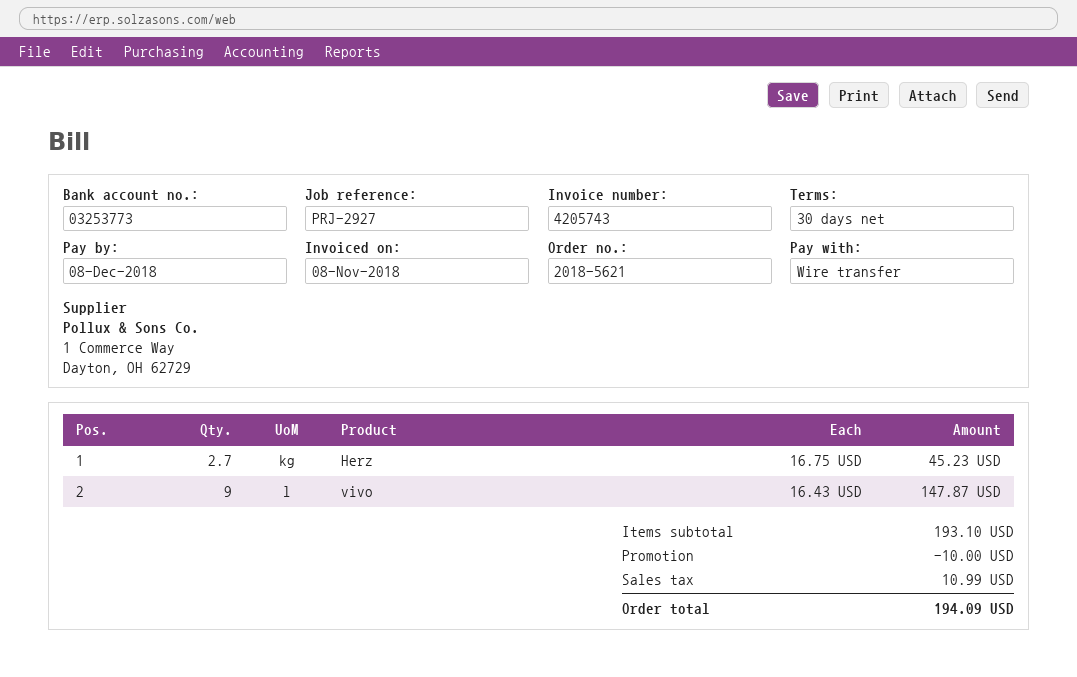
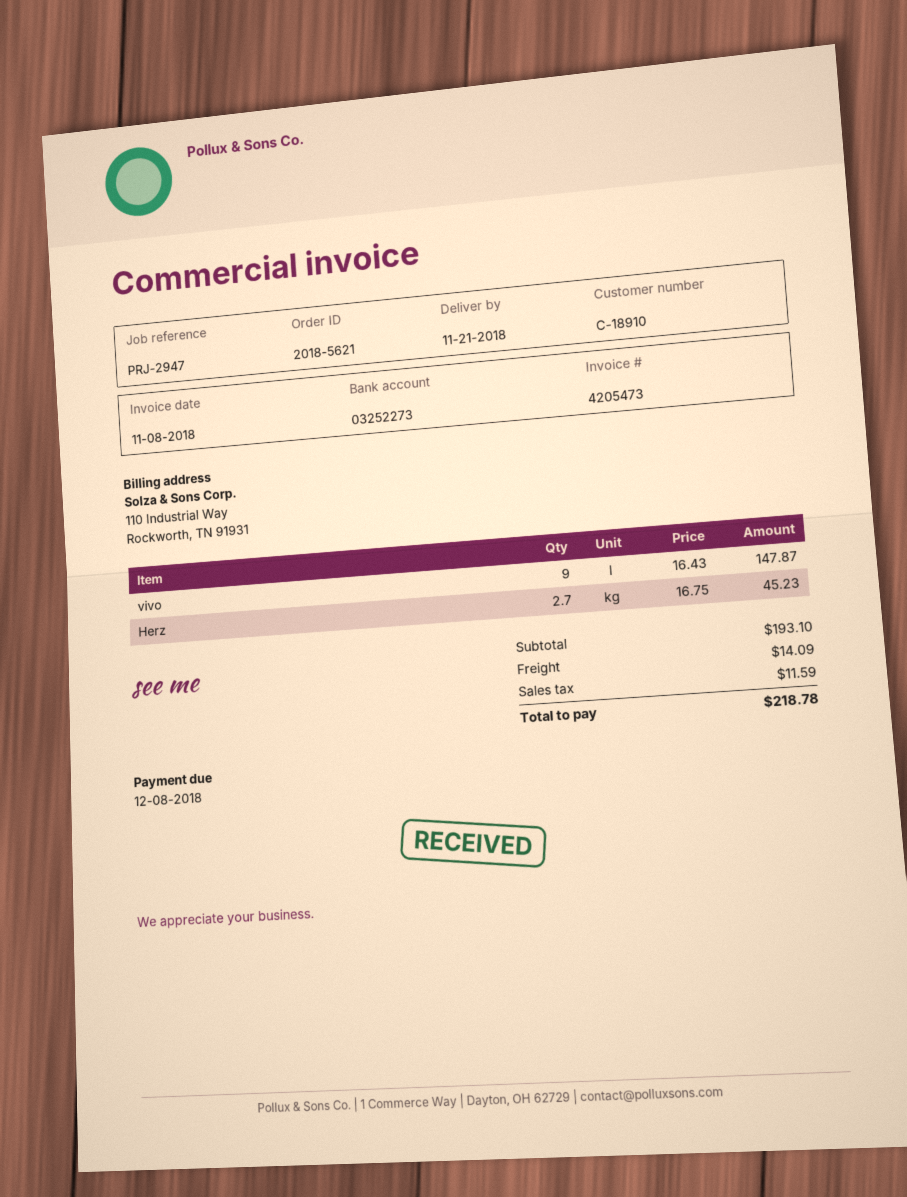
invoice number: 4205743 -> 4205473
reference: PRJ-2927 -> PRJ-2947
bank account: 03253773 -> 03252273
discount: 10.00 -> none
shipping: none -> 14.09
tax: 10.99 -> 11.59
total: 194.09 -> 218.78

